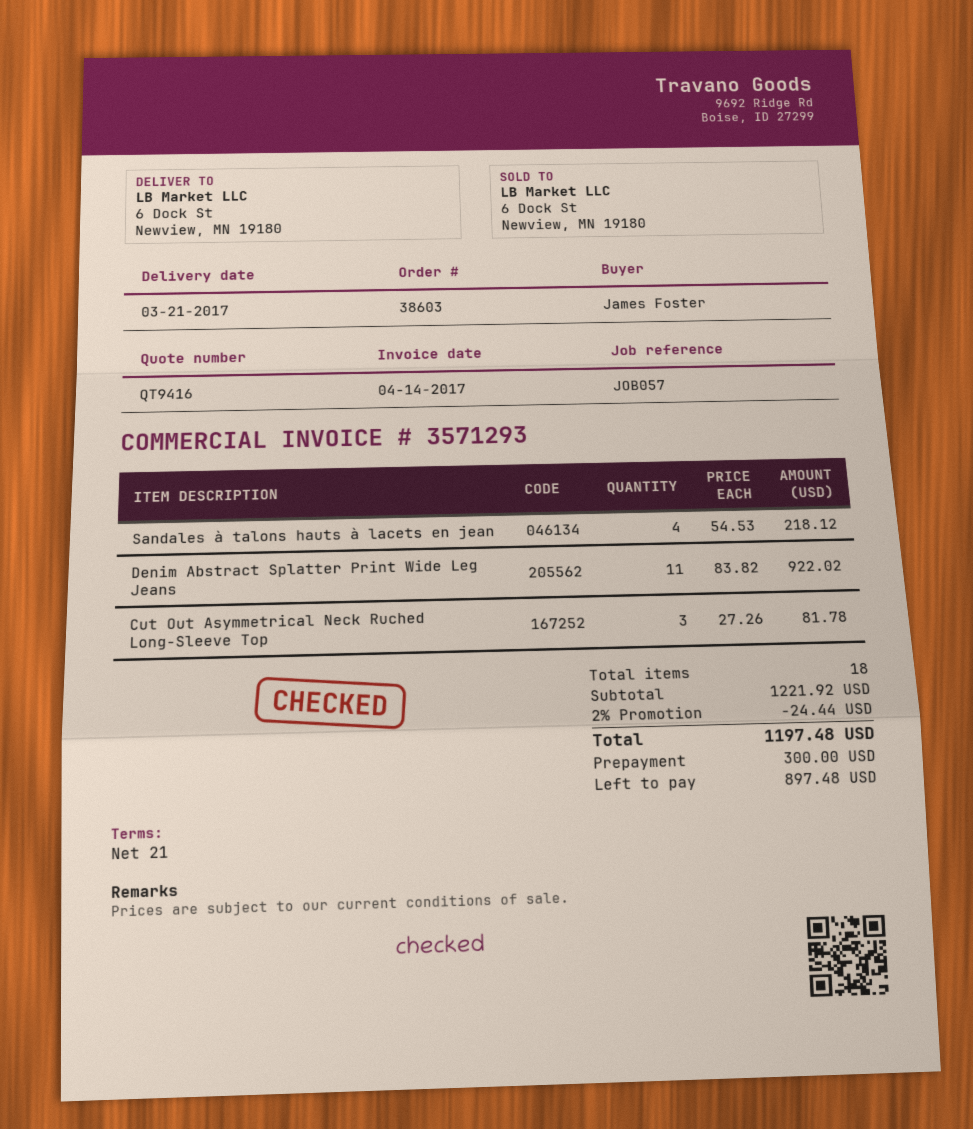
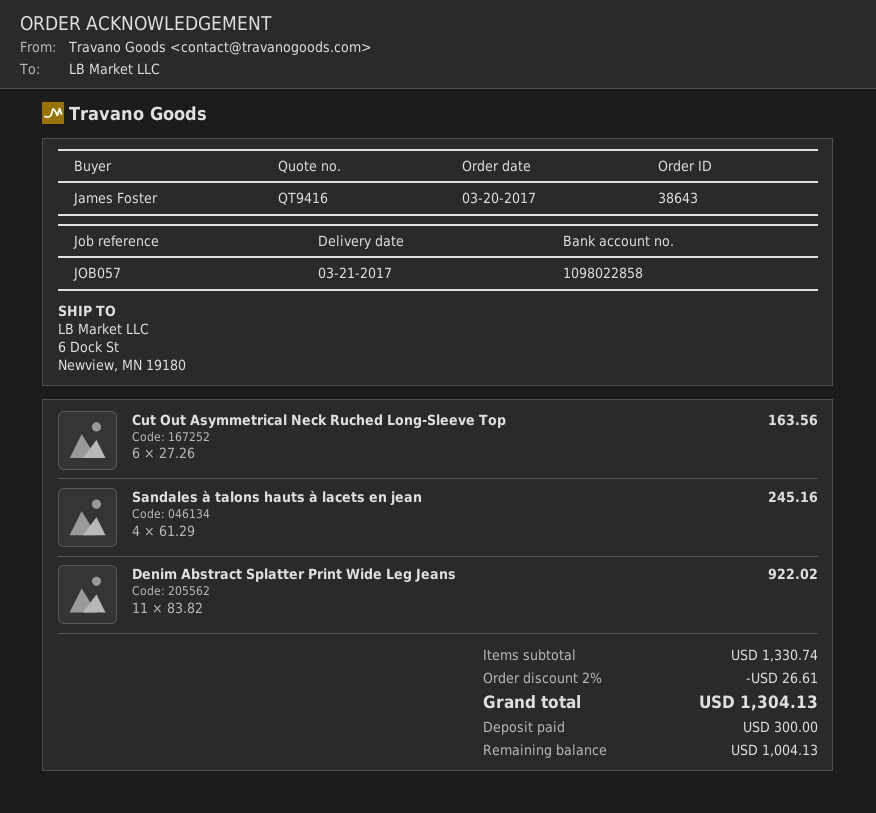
order number: 38603 -> 38643
Sandales à talons hauts à lacets en jean: 4 x 54.53 = 218.12 -> 4 x 61.29 = 245.16
Cut Out Asymmetrical Neck Ruched Long-Sleeve Top: 3 x 27.26 = 81.78 -> 6 x 27.26 = 163.56
subtotal: 1221.92 -> 1330.74
discount: 2% = 24.44 -> 2% = 26.61
total: 1197.48 -> 1304.13
balance: 897.48 -> 1004.13

